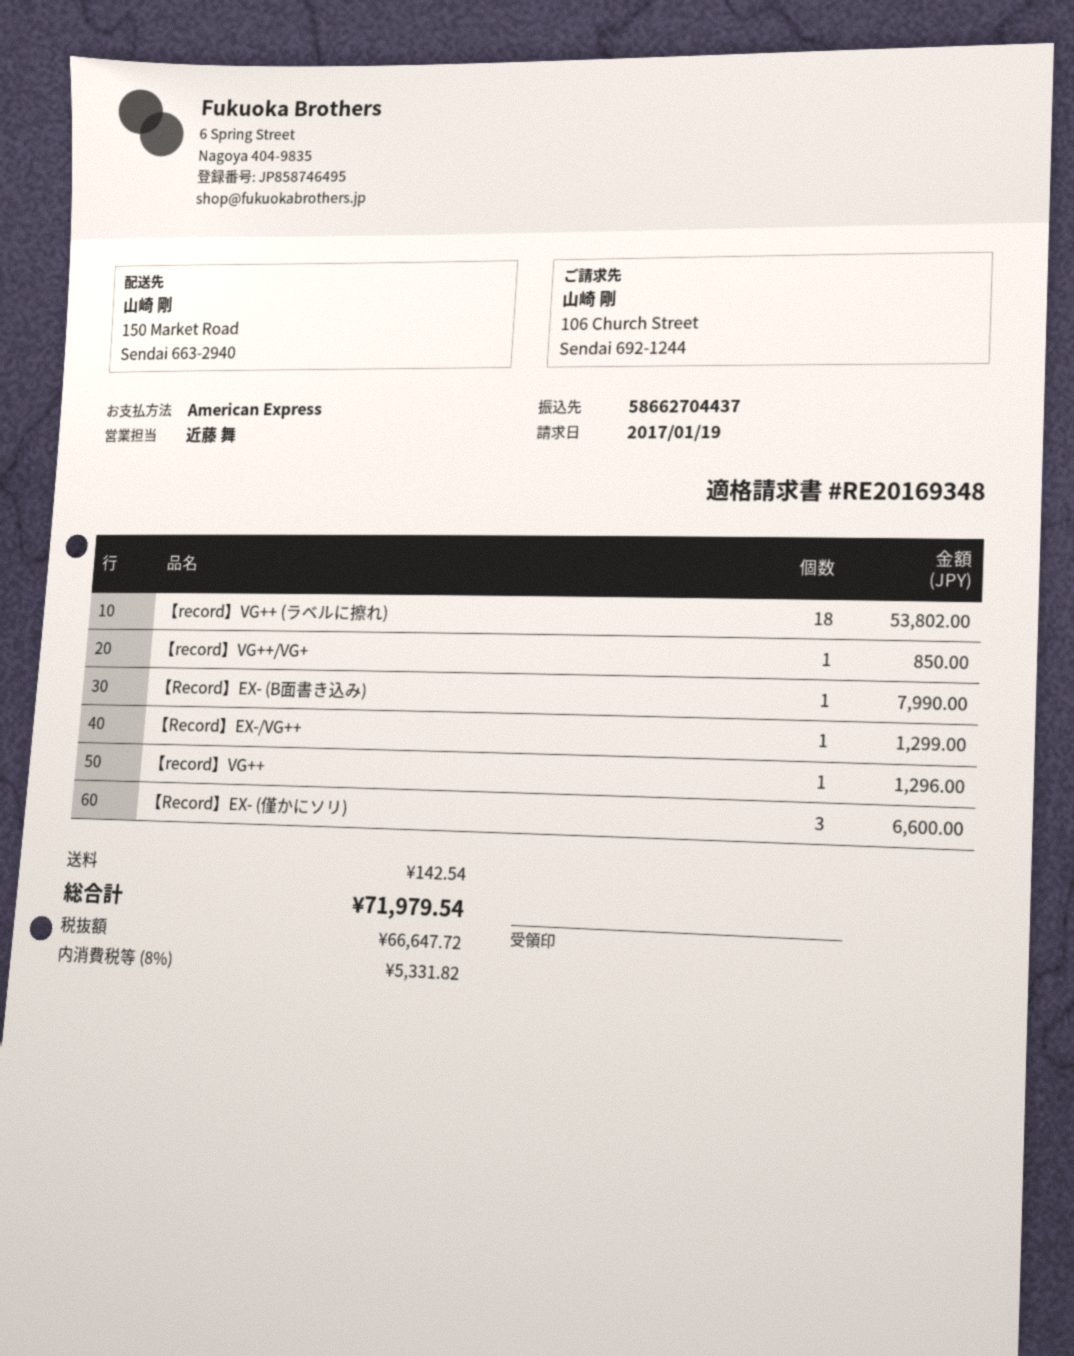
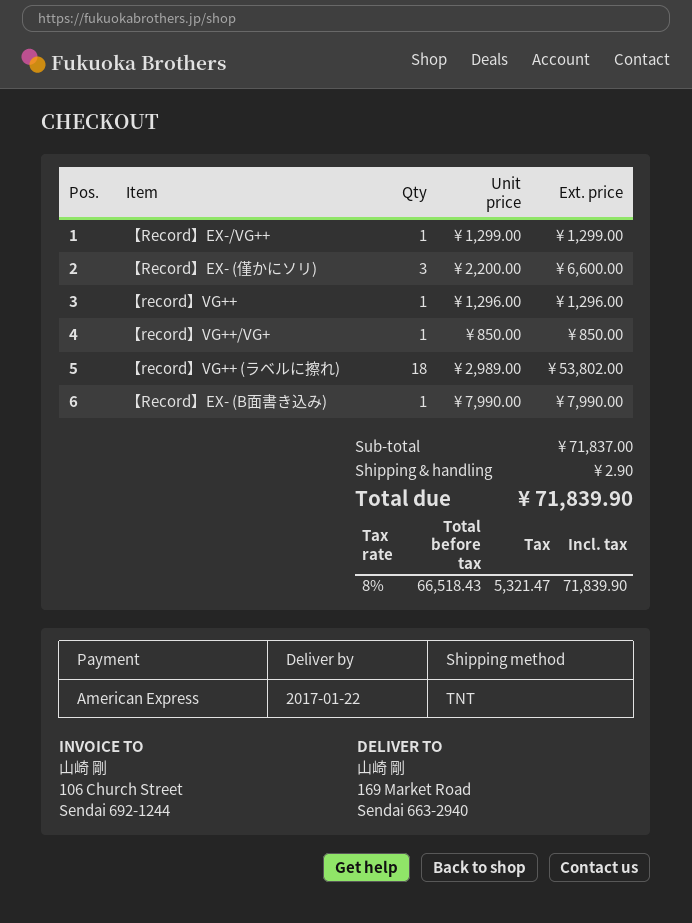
ship to: 150 Market Road, Sendai 663-2940 -> 169 Market Road, Sendai 663-2940
shipping: 142.54 -> 2.90
net: 66647.72 -> 66518.43
tax: 8% = 5331.82 -> 8% = 5321.47
total: 71979.54 -> 71839.90

